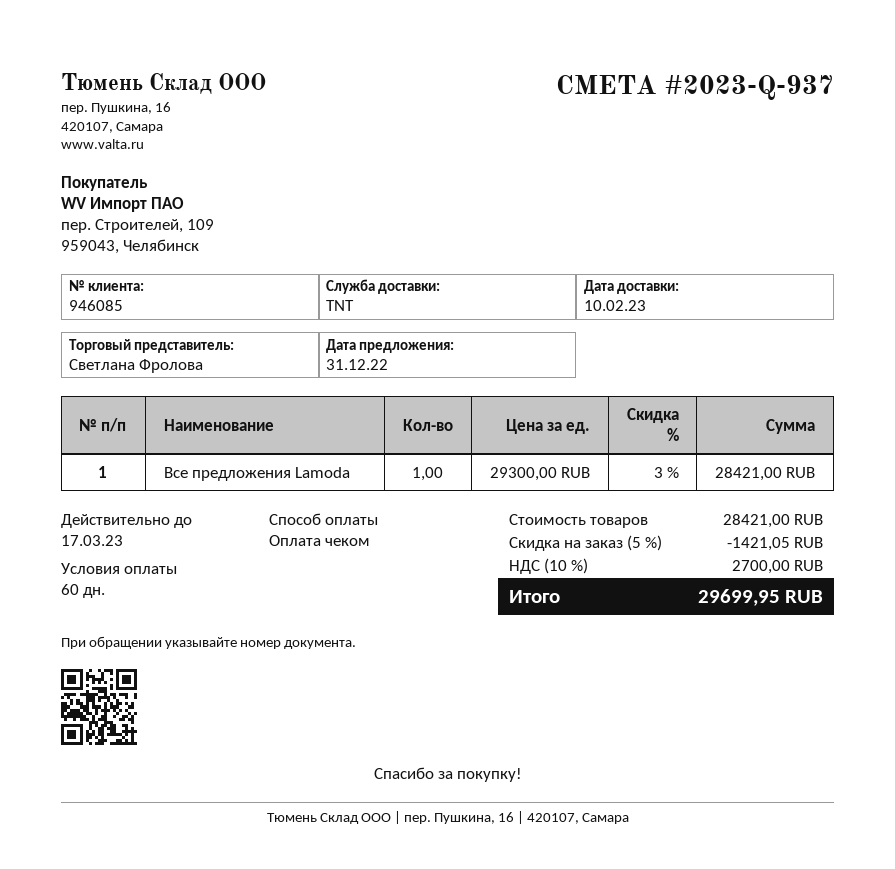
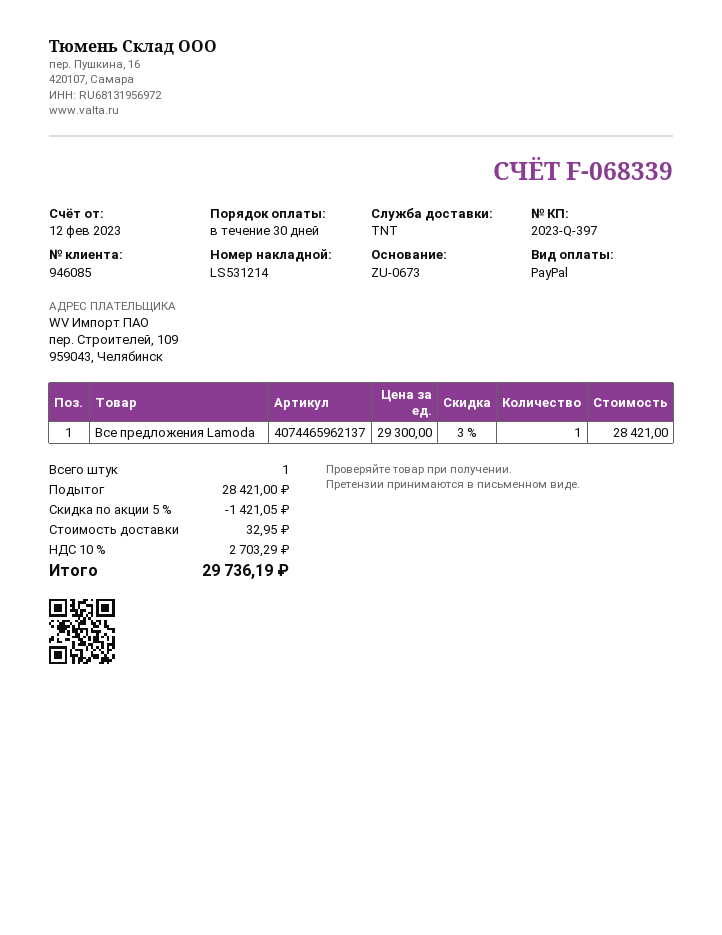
quote number: 2023-Q-937 -> 2023-Q-397
payment terms: 60 days -> 30 days
payment method: cheque -> PayPal
shipping: none -> 32.95
tax: 10% = 2700.00 -> 10% = 2703.29
total: 29699.95 -> 29736.19

